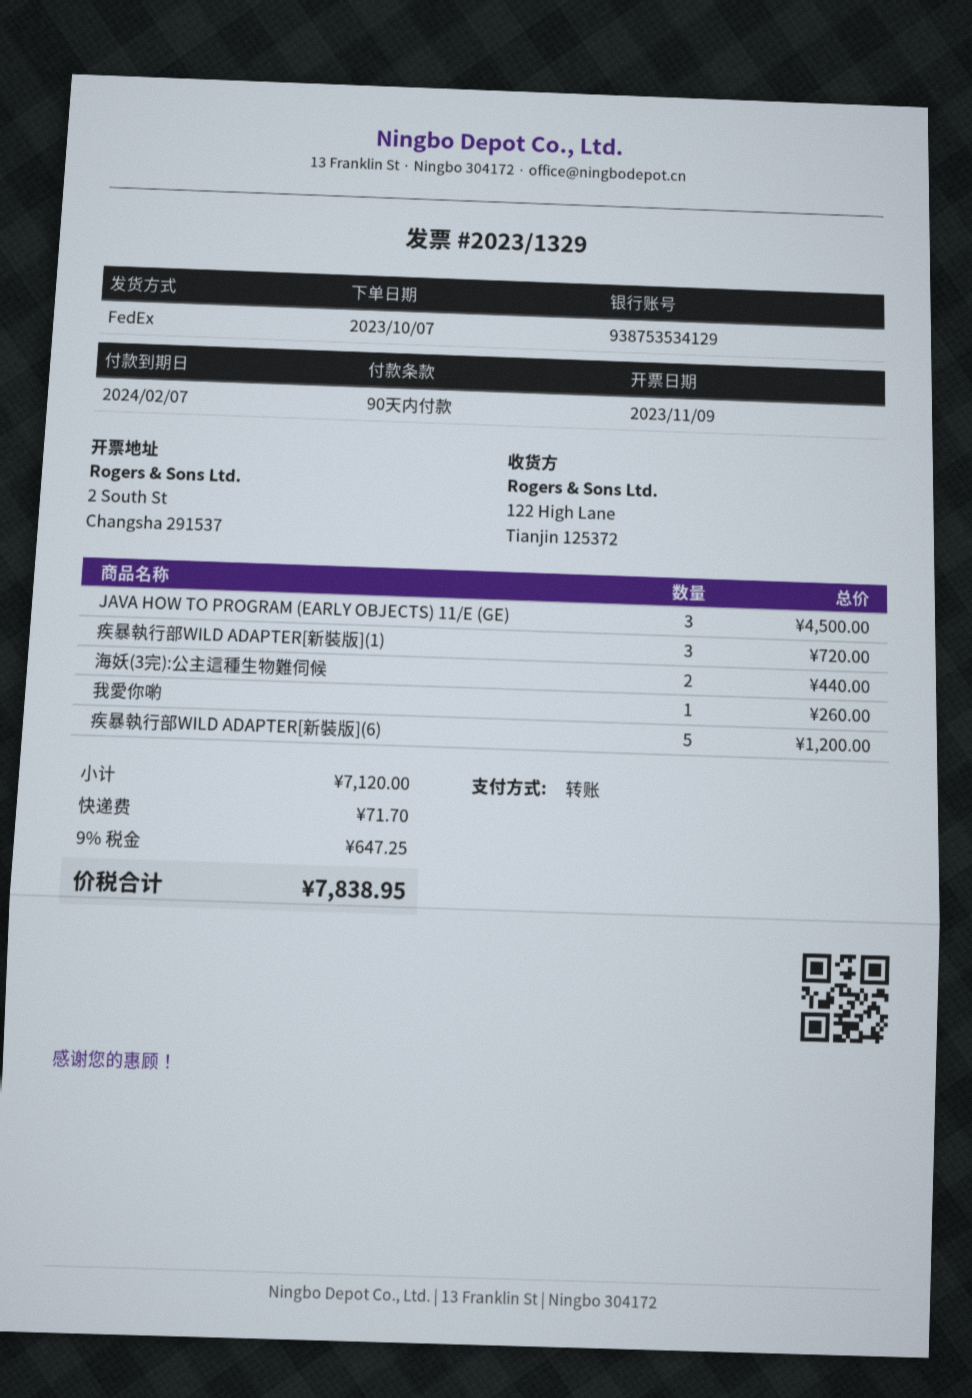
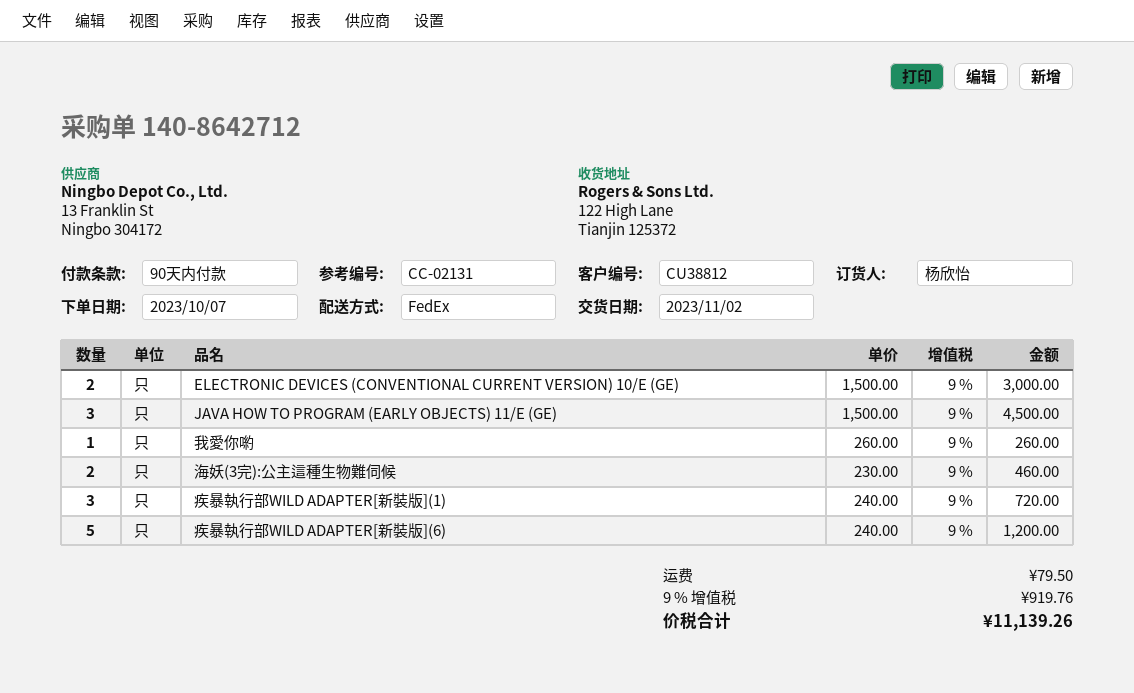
海妖(3完):公主這種生物難伺候: 2 for 440.00 -> 2 for 460.00
ELECTRONIC DEVICES (CONVENTIONAL CURRENT VERSION) 10/E (GE): none -> 2 for 3000.00
shipping: 71.70 -> 79.50
tax: 9% = 647.25 -> 9% = 919.76
total: 7838.95 -> 11139.26

